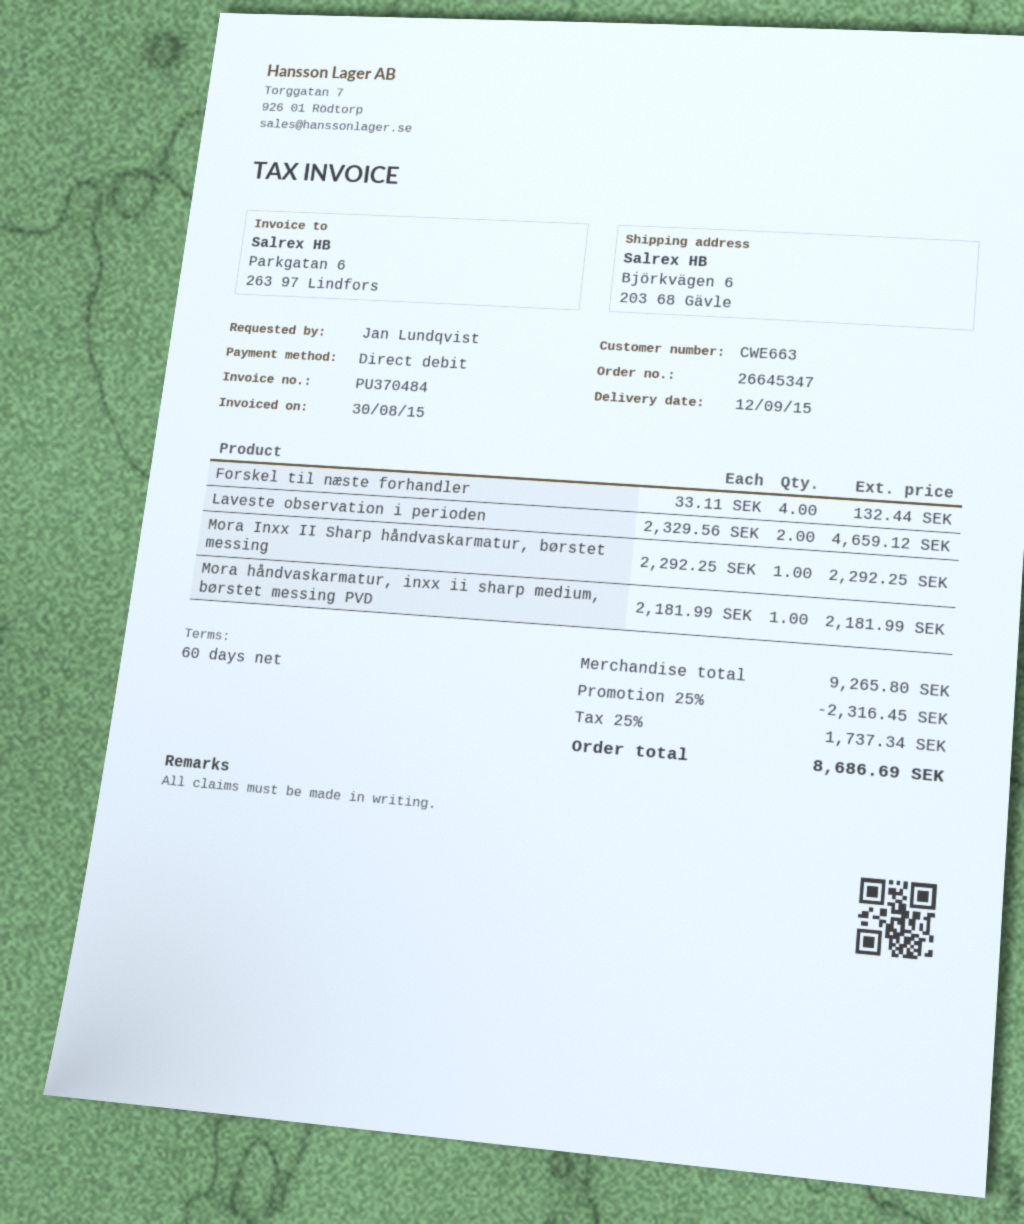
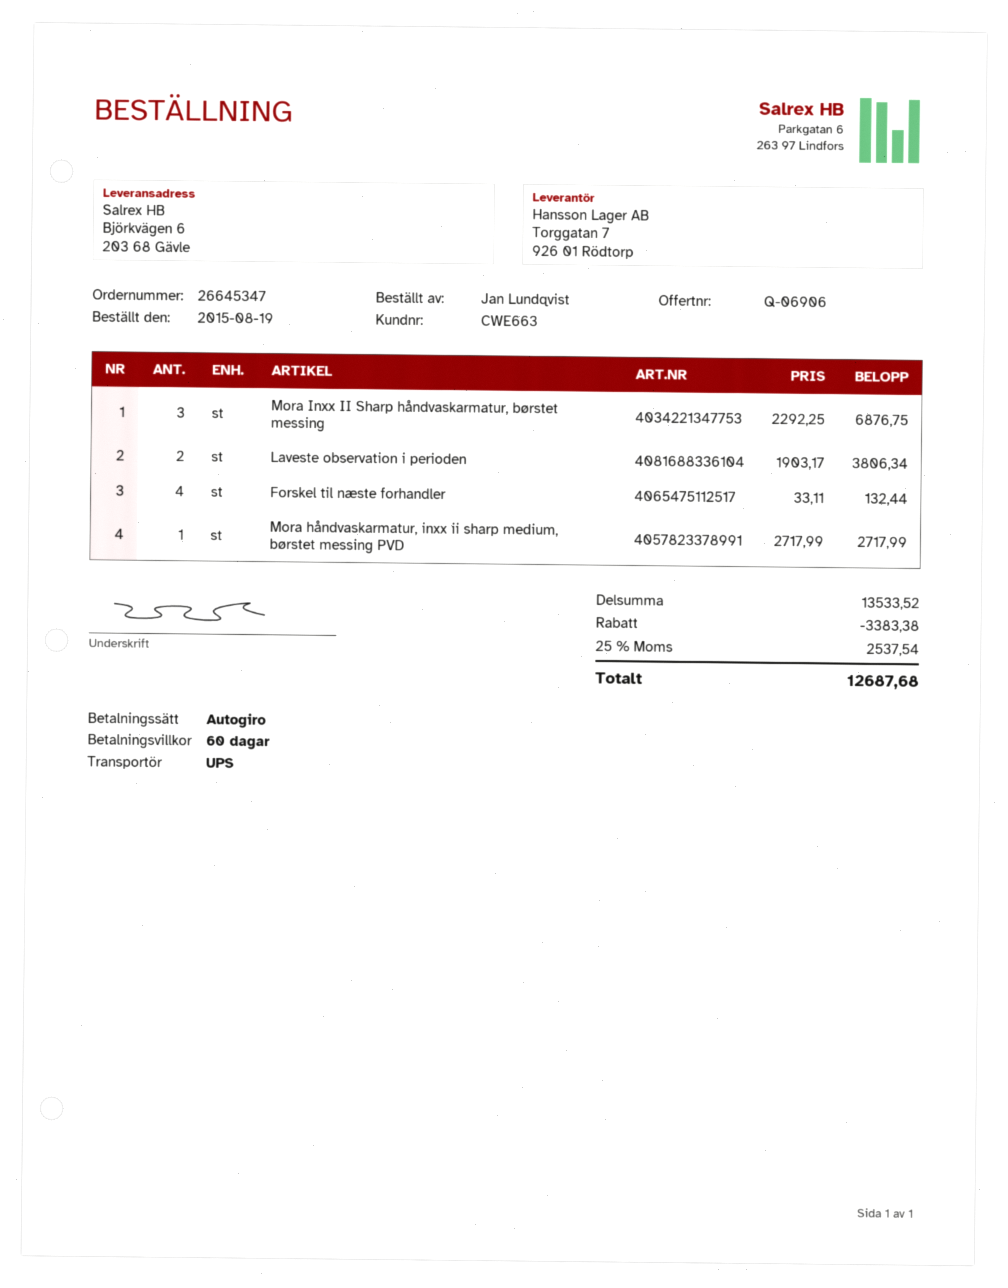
Laveste observation i perioden: 2 x 2329.56 = 4659.12 -> 2 x 1903.17 = 3806.34
Mora Inxx II Sharp håndvaskarmatur, børstet messing: 1 x 2292.25 = 2292.25 -> 3 x 2292.25 = 6876.75
Mora håndvaskarmatur, inxx ii sharp medium, børstet messing PVD: 1 x 2181.99 = 2181.99 -> 1 x 2717.99 = 2717.99
subtotal: 9265.80 -> 13533.52
discount: 2316.45 -> 3383.38
tax: 25% = 1737.34 -> 25% = 2537.54
total: 8686.69 -> 12687.68

